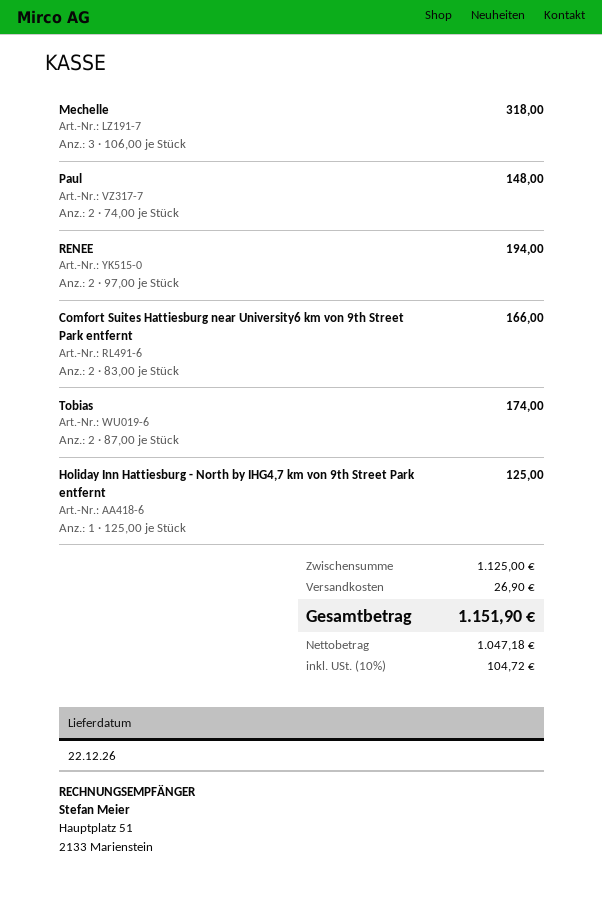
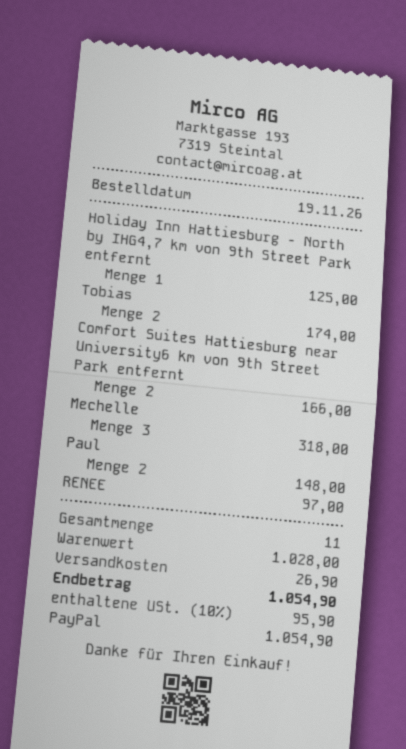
RENEE: 2 for 194.00 -> 1 for 97.00
subtotal: 1125.00 -> 1028.00
tax: 10% = 104.72 -> 10% = 95.90
total: 1151.90 -> 1054.90

